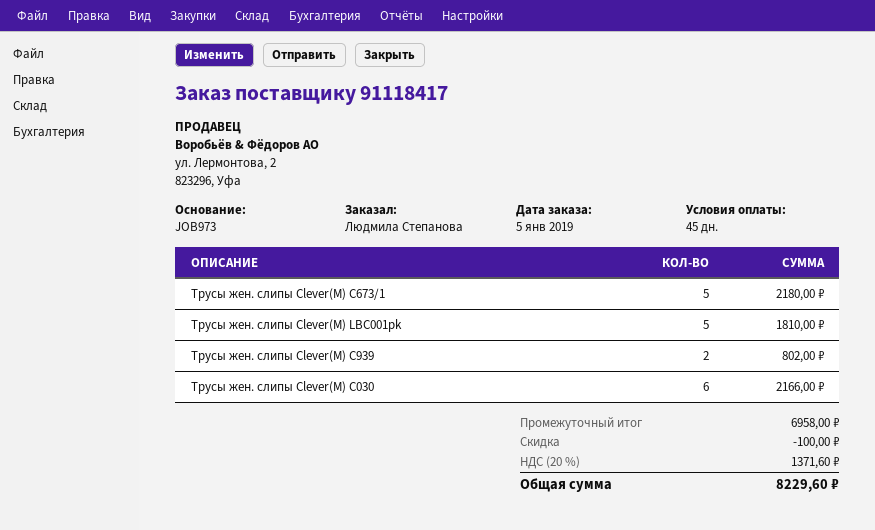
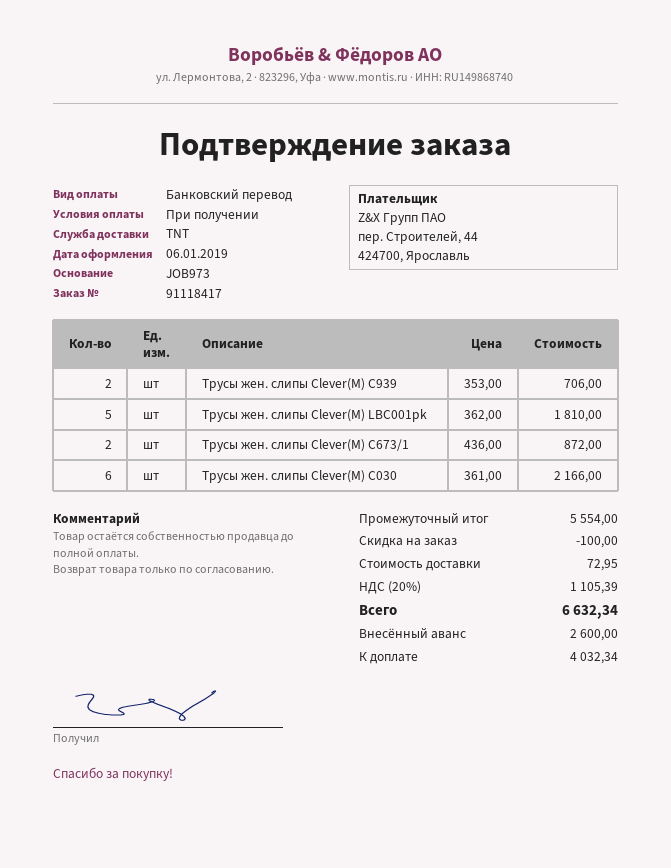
order date: 2019-01-05 -> 2019-01-06
payment terms: 45 days -> on receipt
Трусы жен. слипы Clever(M) C673/1: 5 for 2180.00 -> 2 for 872.00
Трусы жен. слипы Clever(M) C939: 2 for 802.00 -> 2 for 706.00
subtotal: 6958.00 -> 5554.00
shipping: none -> 72.95
tax: 20% = 1371.60 -> 20% = 1105.39
total: 8229.60 -> 6632.34

